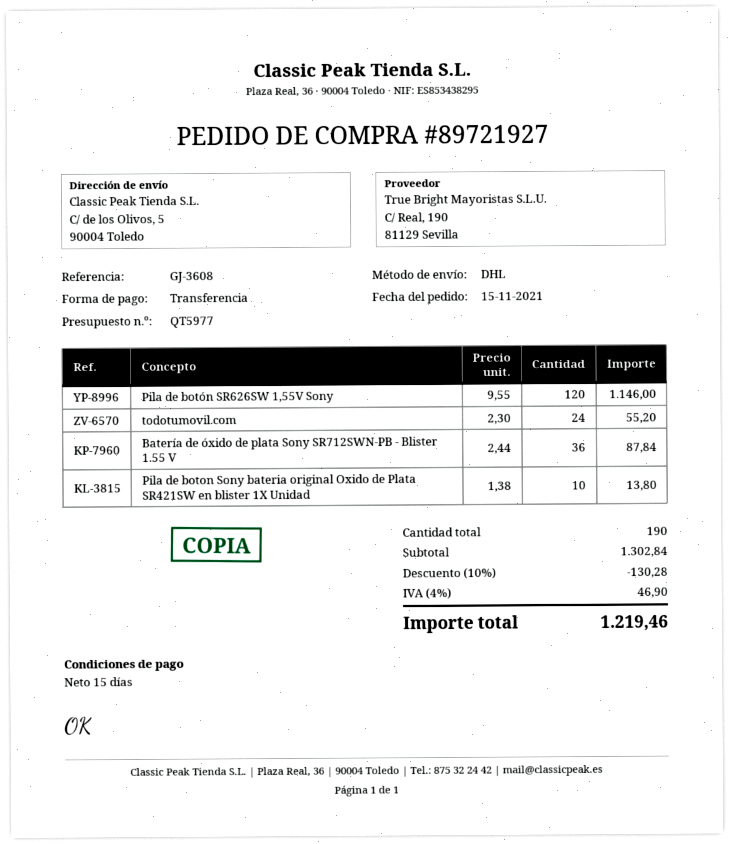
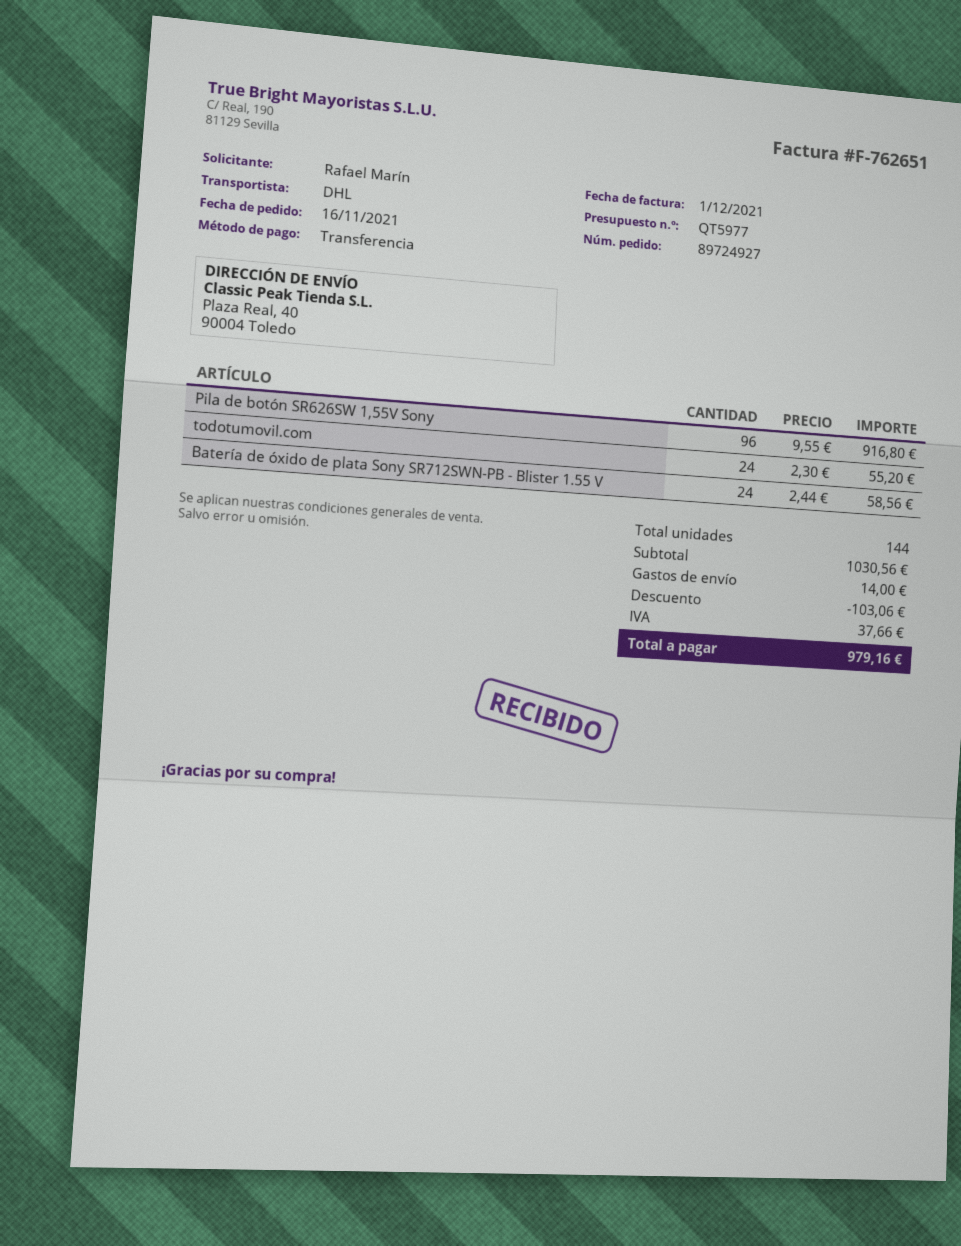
order number: 89721927 -> 89724927
order date: 2021-11-15 -> 2021-11-16
ship to: C/ de los Olivos, 5, 90004 Toledo -> Plaza Real, 40, 90004 Toledo
Pila de botón SR626SW 1,55V Sony: 120 x 9.55 = 1146.00 -> 96 x 9.55 = 916.80
Batería de óxido de plata Sony SR712SWN-PB - Blister 1.55 V: 36 x 2.44 = 87.84 -> 24 x 2.44 = 58.56
Pila de boton Sony bateria original Oxido de Plata SR421SW en blister 1X Unidad: 10 x 1.38 = 13.80 -> none
total quantity: 190 -> 144
subtotal: 1302.84 -> 1030.56
discount: 130.28 -> 103.06
shipping: none -> 14.00
tax: 46.90 -> 37.66
total: 1219.46 -> 979.16

